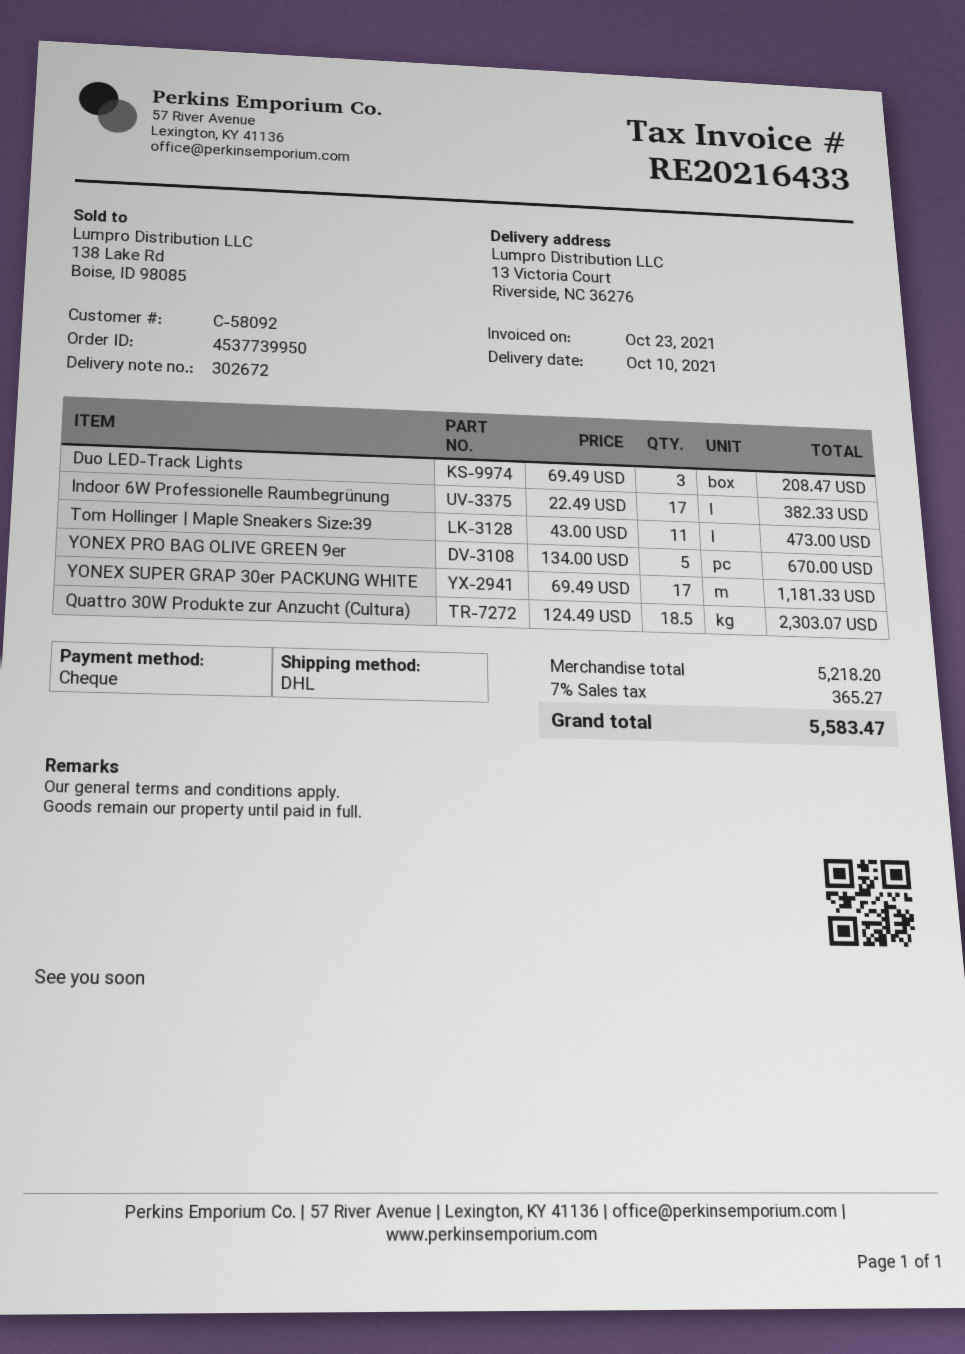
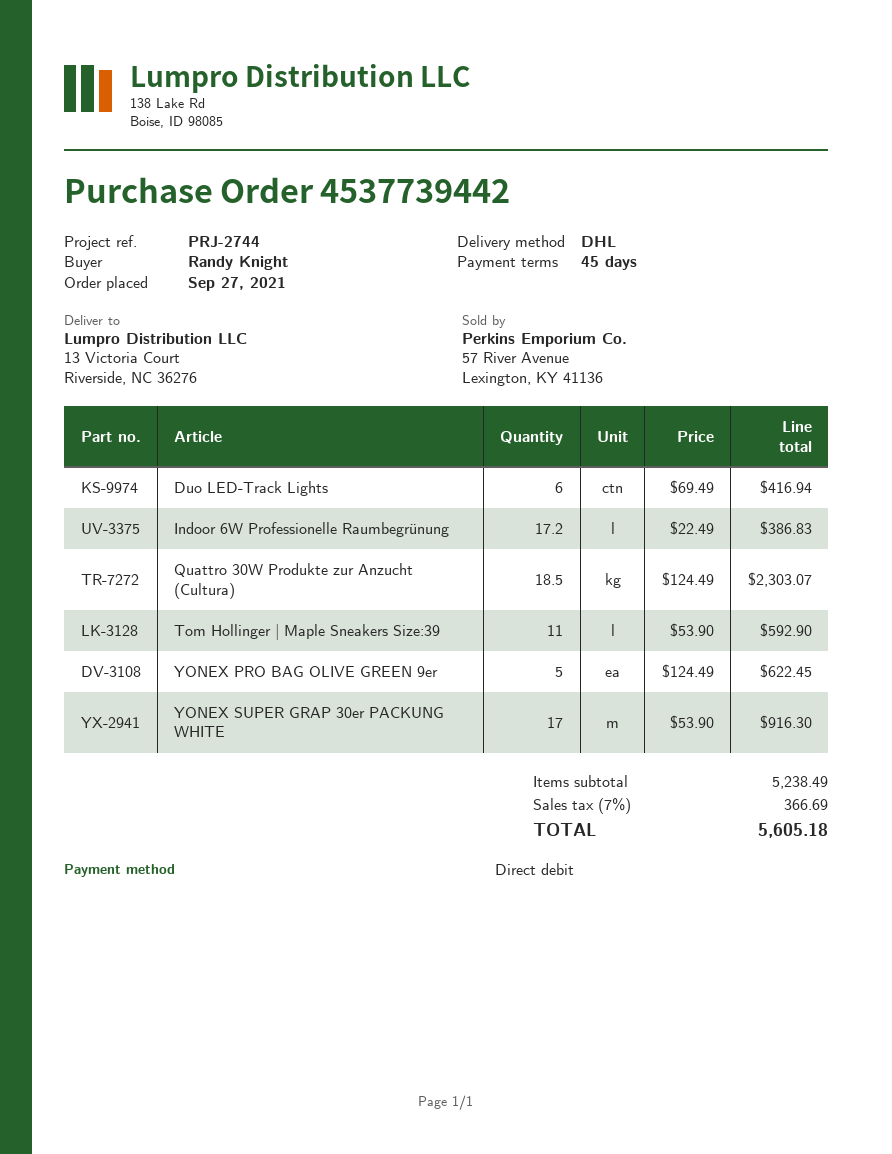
order number: 4537739950 -> 4537739442
payment method: cheque -> direct debit
Duo LED-Track Lights: 3 x 69.49 = 208.47 -> 6 x 69.49 = 416.94
Indoor 6W Professionelle Raumbegrünung: 17 x 22.49 = 382.33 -> 17.2 x 22.49 = 386.83
Tom Hollinger | Maple Sneakers Size:39: 11 x 43.00 = 473.00 -> 11 x 53.90 = 592.90
YONEX PRO BAG OLIVE GREEN 9er: 5 x 134.00 = 670.00 -> 5 x 124.49 = 622.45
YONEX SUPER GRAP 30er PACKUNG WHITE: 17 x 69.49 = 1181.33 -> 17 x 53.90 = 916.30
subtotal: 5218.20 -> 5238.49
tax: 7% = 365.27 -> 7% = 366.69
total: 5583.47 -> 5605.18

